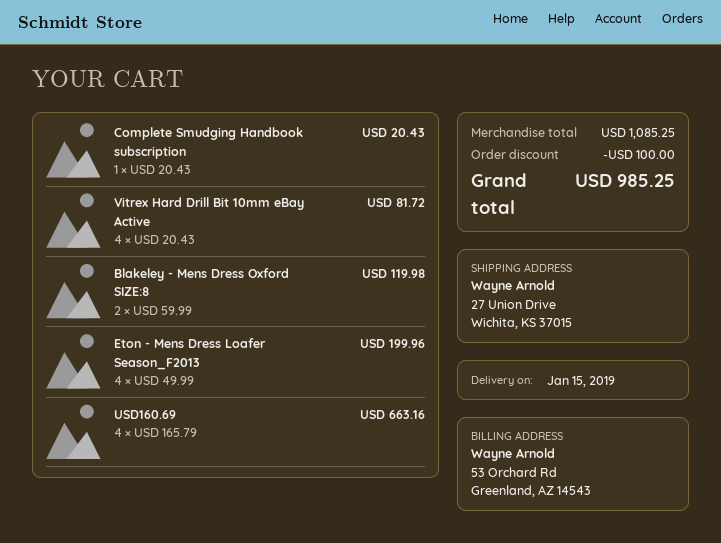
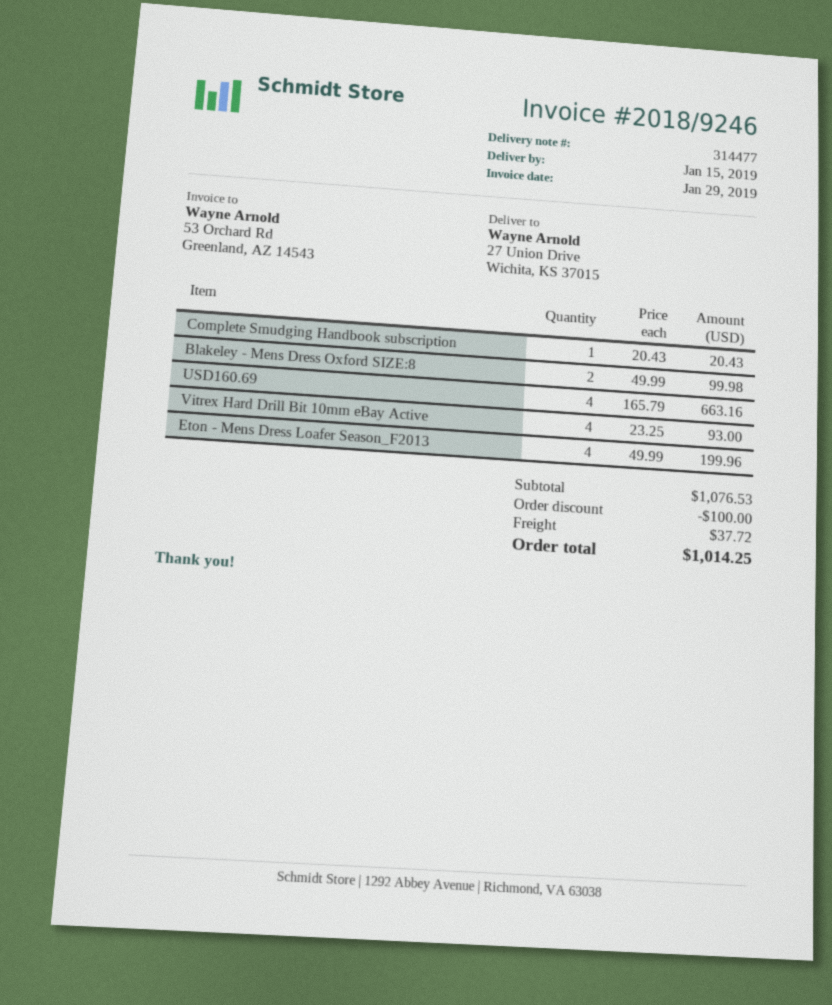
Vitrex Hard Drill Bit 10mm eBay Active: 4 x 20.43 = 81.72 -> 4 x 23.25 = 93.00
Blakeley - Mens Dress Oxford SIZE:8: 2 x 59.99 = 119.98 -> 2 x 49.99 = 99.98
subtotal: 1085.25 -> 1076.53
shipping: none -> 37.72
total: 985.25 -> 1014.25

